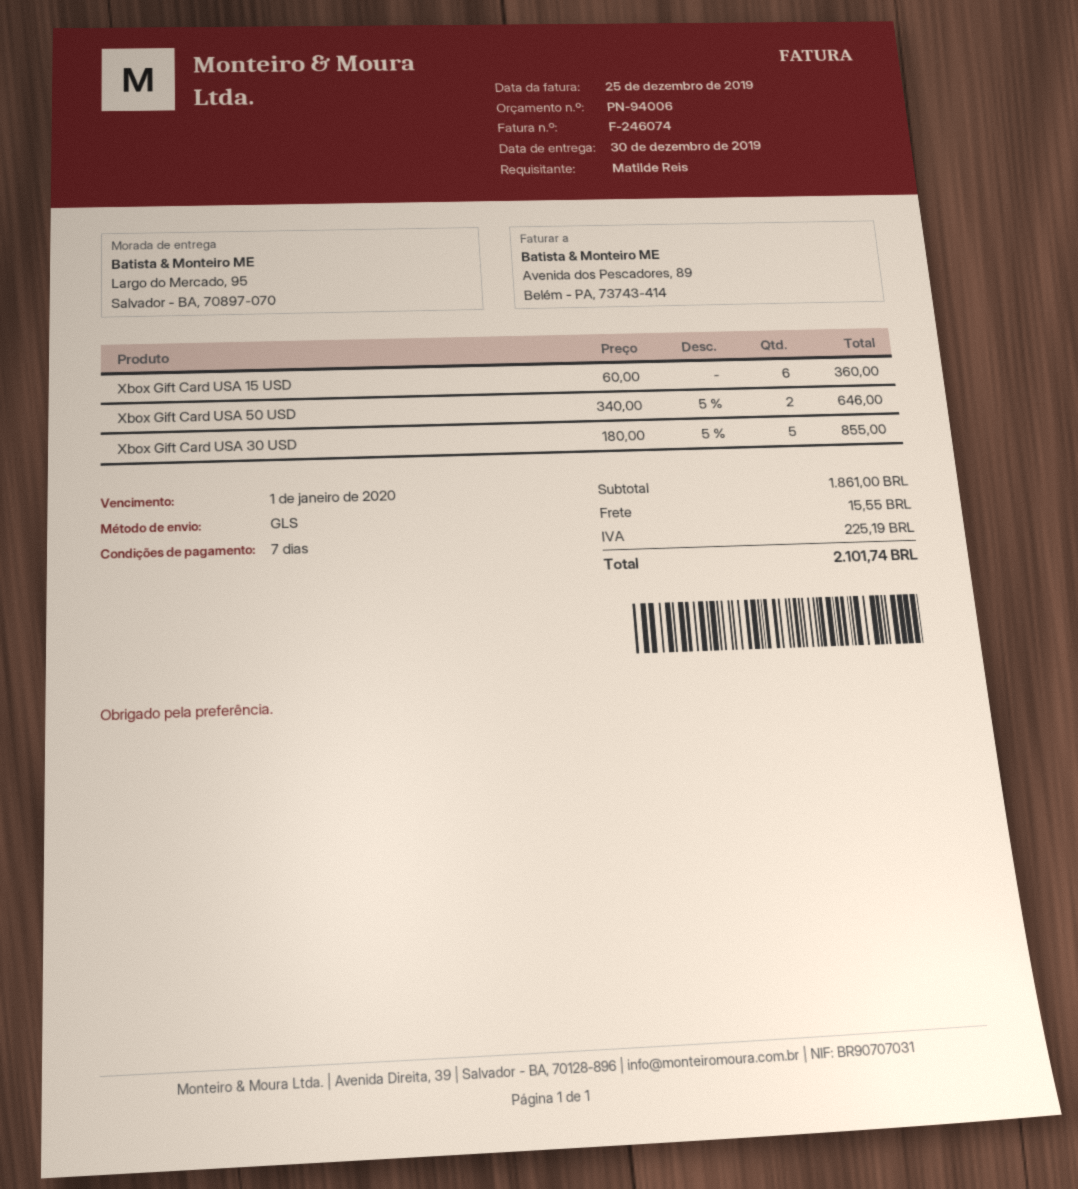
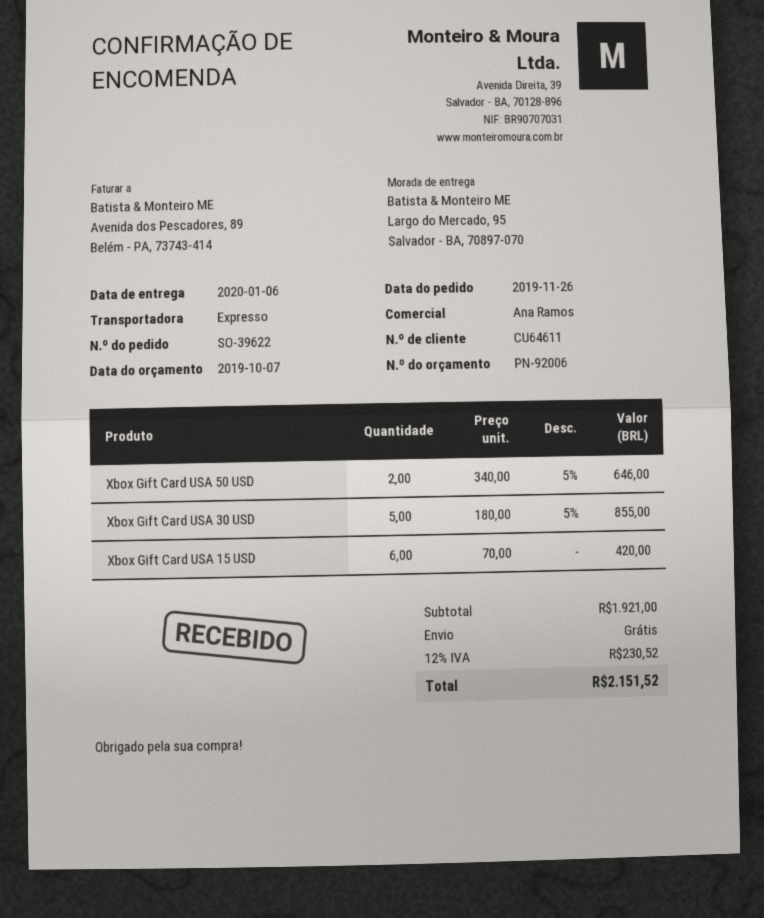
quote number: PN-94006 -> PN-92006
delivery date: 2019-12-30 -> 2020-01-06
shipping method: GLS -> express
Xbox Gift Card USA 15 USD: 6 x 60.00 = 360.00 -> 6 x 70.00 = 420.00
subtotal: 1861.00 -> 1921.00
shipping: 15.55 -> 0.00
tax: 225.19 -> 230.52
total: 2101.74 -> 2151.52

